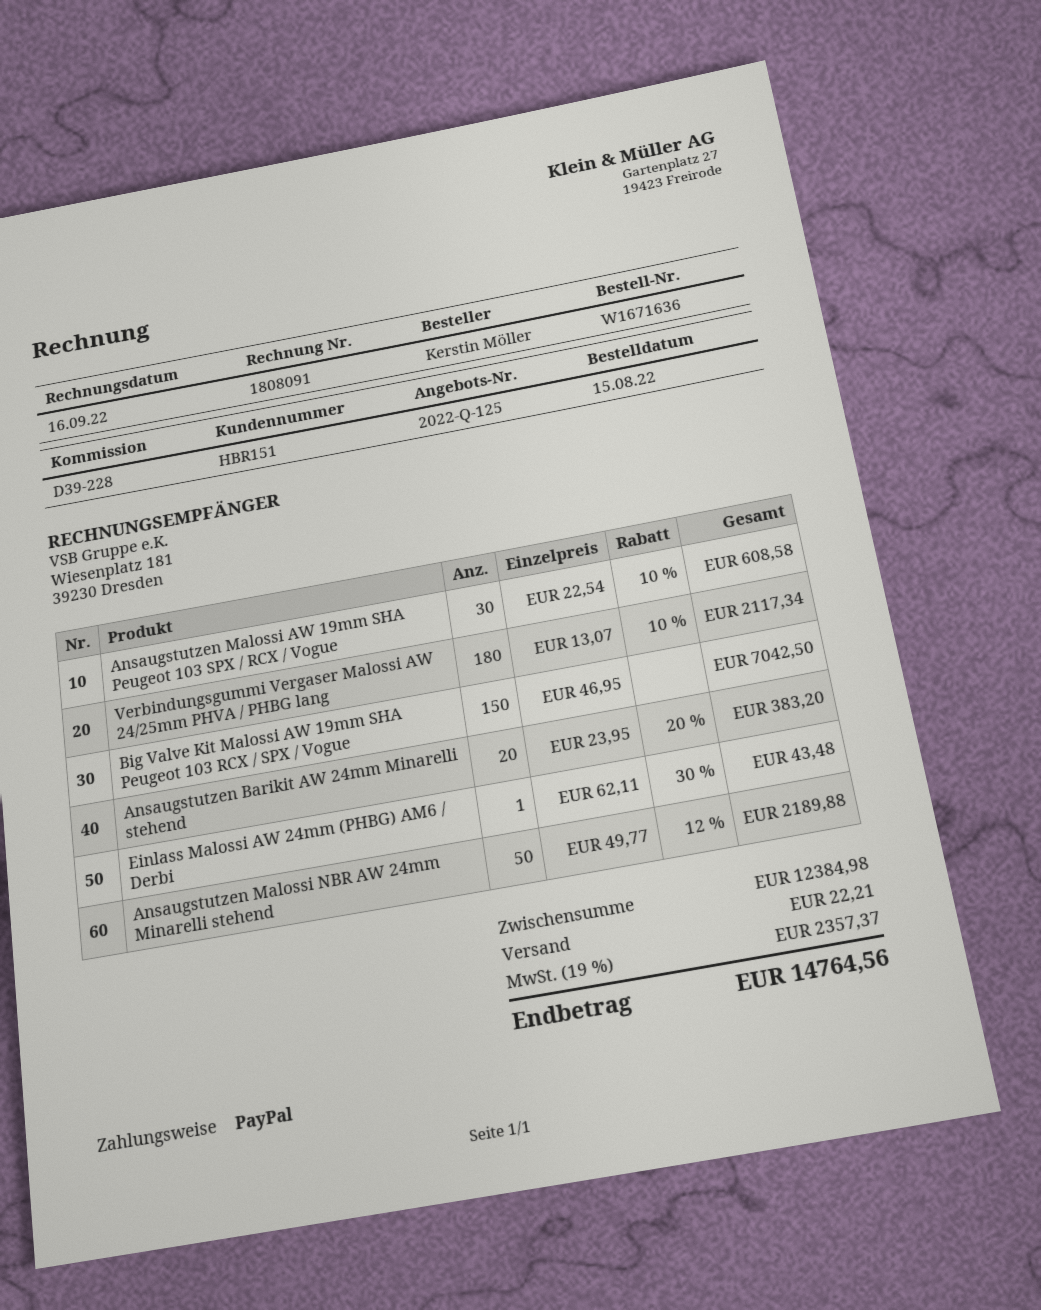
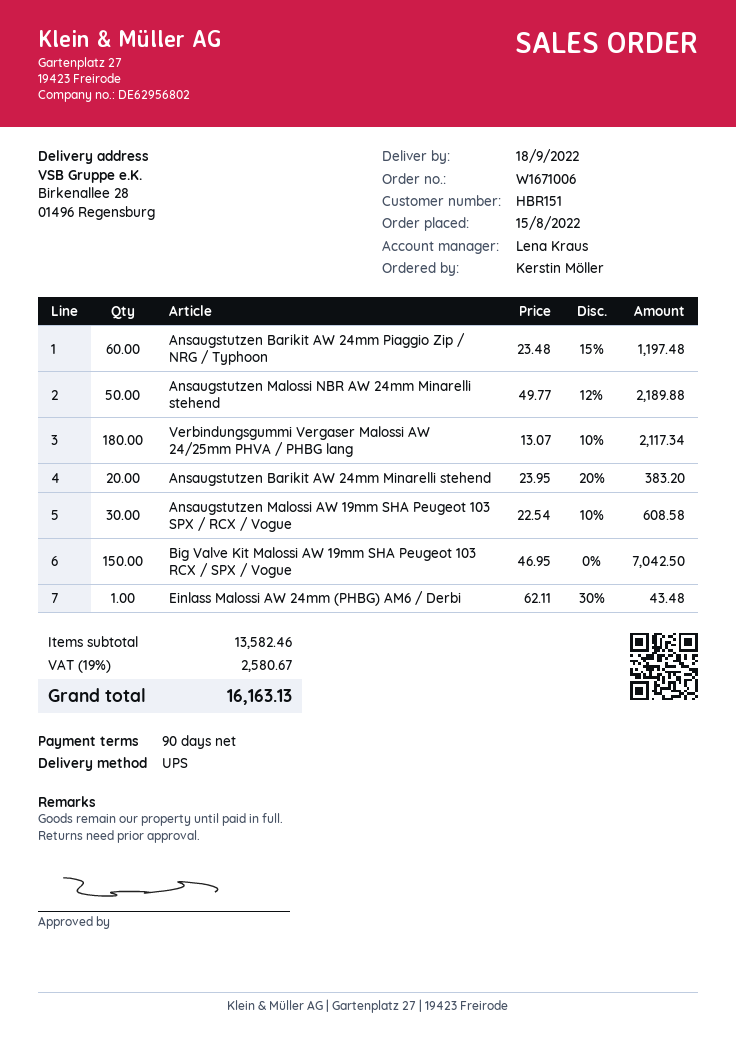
order number: W1671636 -> W1671006
Ansaugstutzen Barikit AW 24mm Piaggio Zip / NRG / Typhoon: none -> 60 x 23.48 - 15% = 1197.48
subtotal: 12384.98 -> 13582.46
shipping: 22.21 -> none
tax: 19% = 2357.37 -> 19% = 2580.67
total: 14764.56 -> 16163.13

